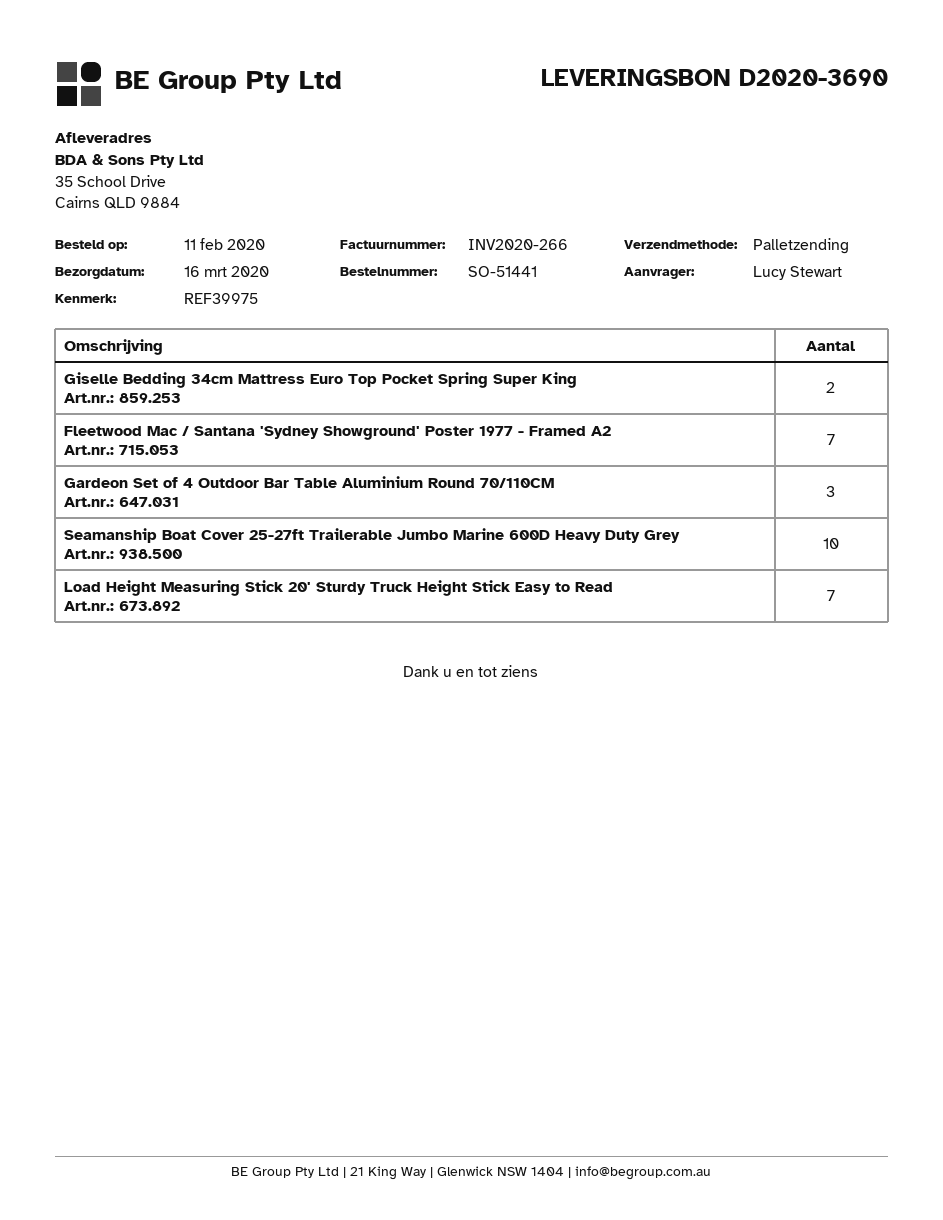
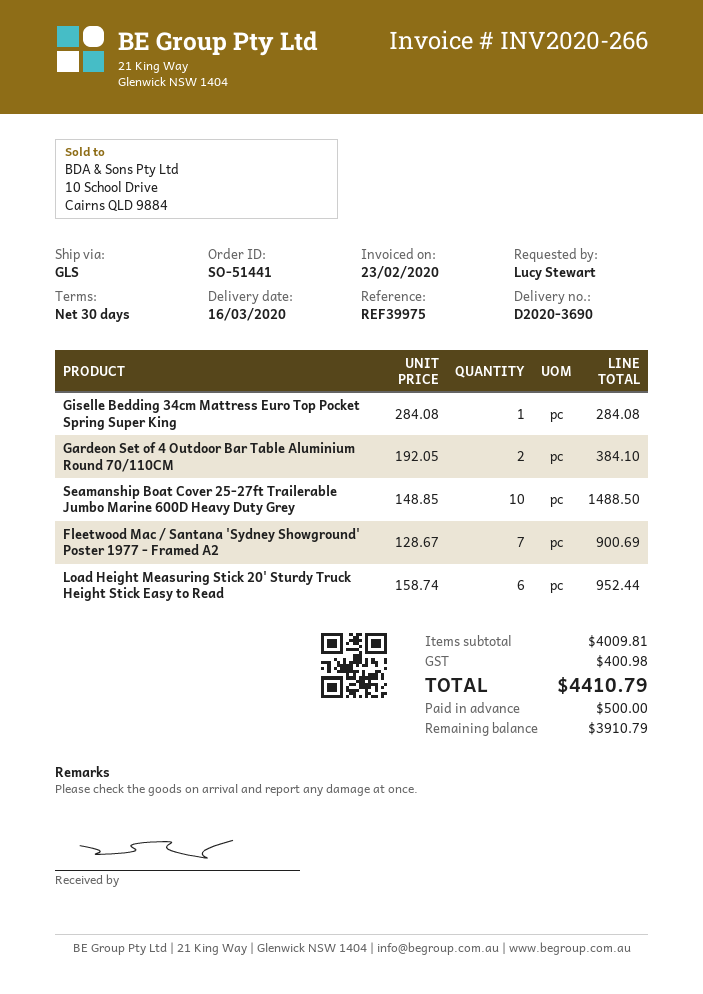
shipping method: pallet freight -> GLS
Giselle Bedding 34cm Mattress Euro Top Pocket Spring Super King: 2 -> 1
Gardeon Set of 4 Outdoor Bar Table Aluminium Round 70/110CM: 3 -> 2
Load Height Measuring Stick 20' Sturdy Truck Height Stick Easy to Read: 7 -> 6

